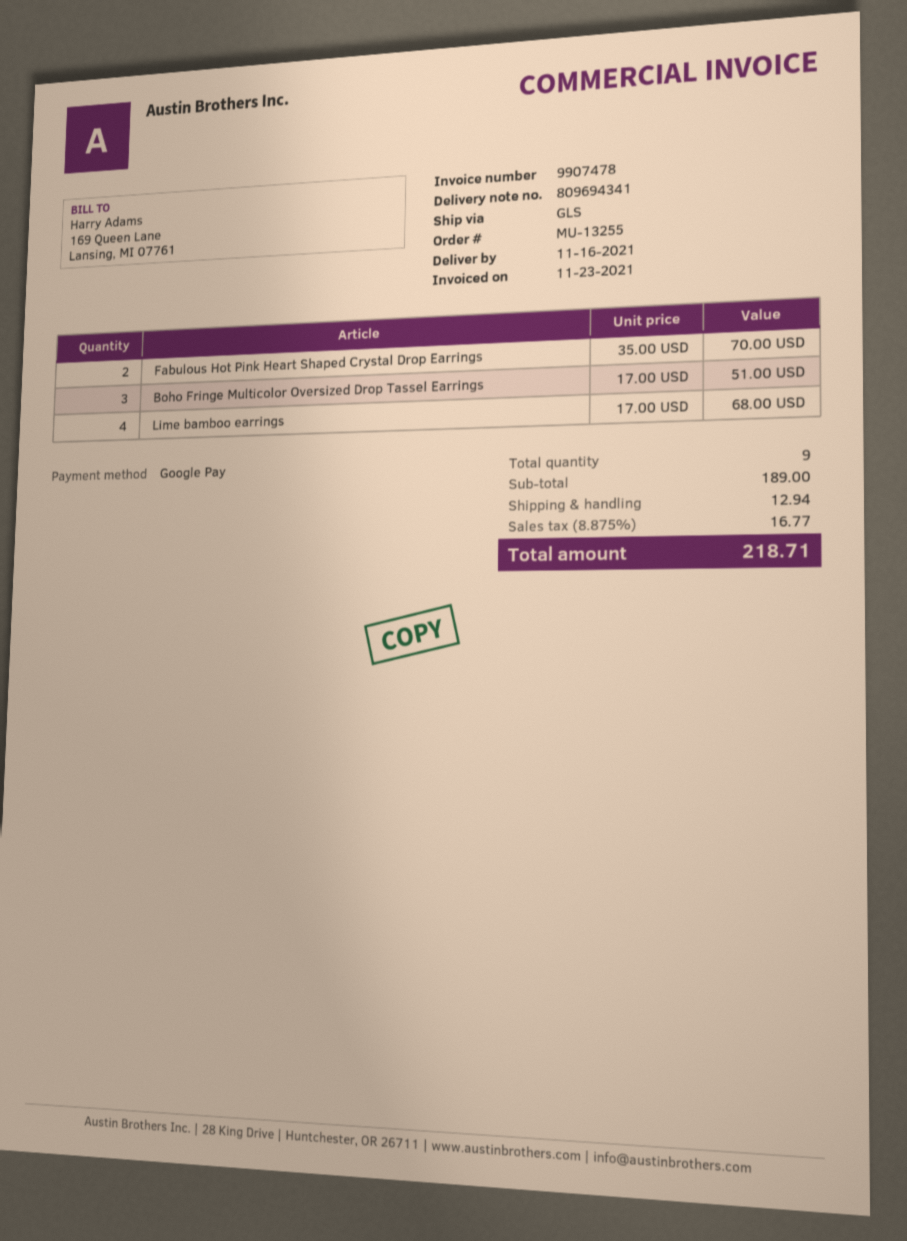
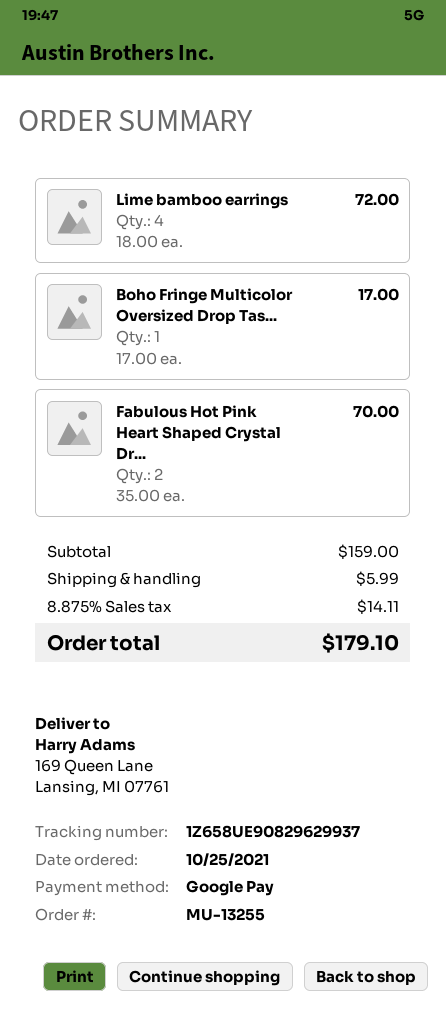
Boho Fringe Multicolor Oversized Drop Tassel Earrings: 3 x 17.00 = 51.00 -> 1 x 17.00 = 17.00
Lime bamboo earrings: 4 x 17.00 = 68.00 -> 4 x 18.00 = 72.00
subtotal: 189.00 -> 159.00
shipping: 12.94 -> 5.99
tax: 8.875% = 16.77 -> 8.875% = 14.11
total: 218.71 -> 179.10

